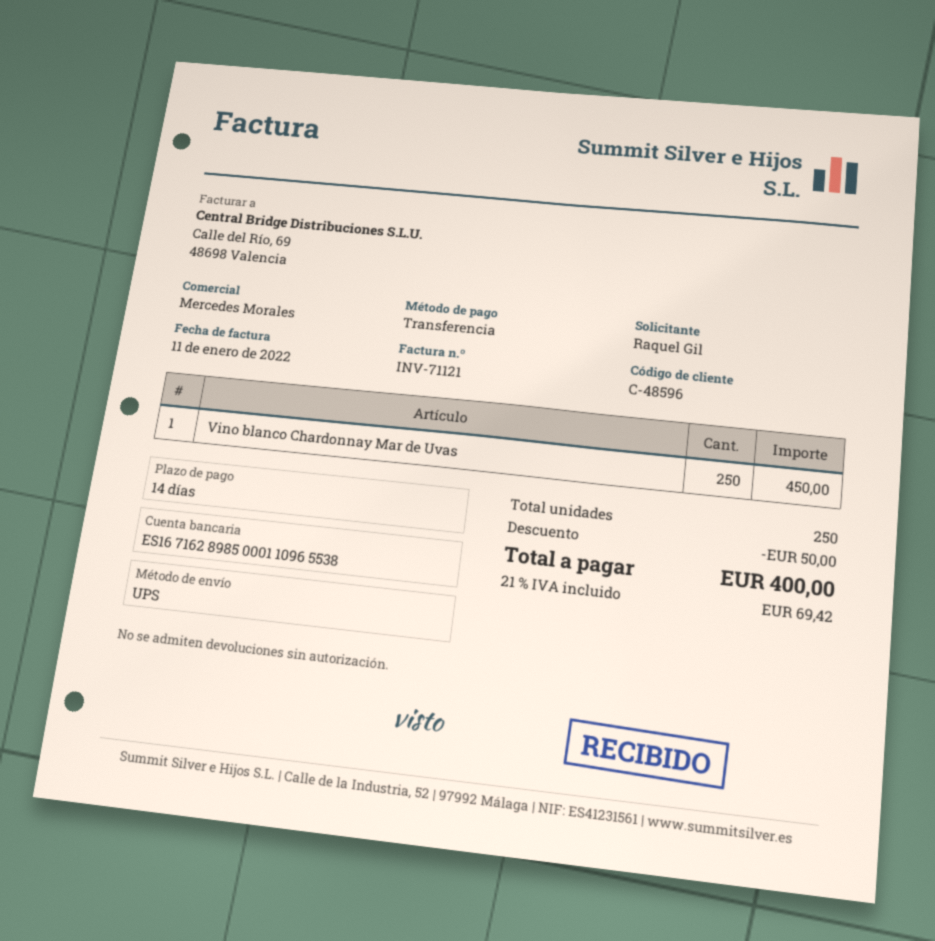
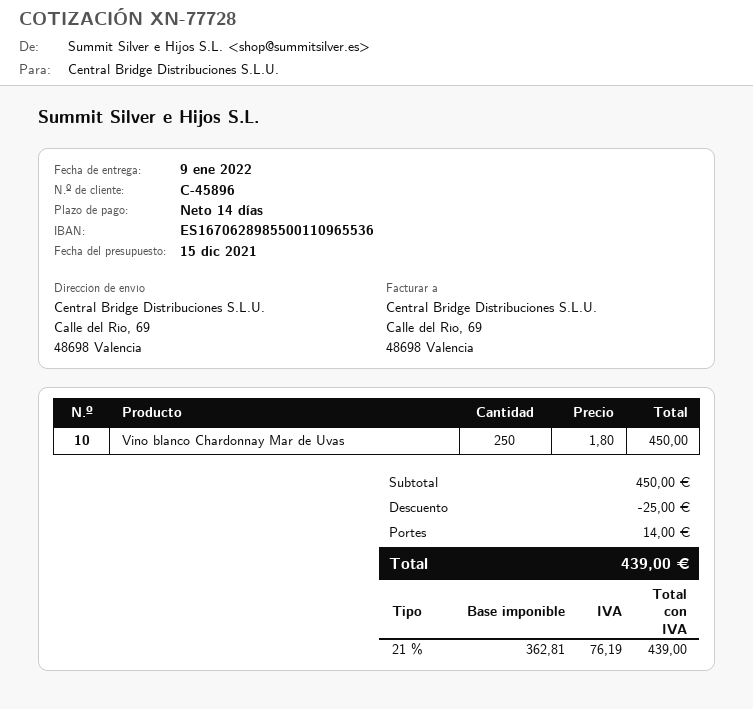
customer number: C-48596 -> C-45896
bank account: ES1671628985000110965538 -> ES1670628985500110965536
discount: 50.00 -> 25.00
shipping: none -> 14.00
tax: 21% = 69.42 -> 21% = 76.19
total: 400.00 -> 439.00

